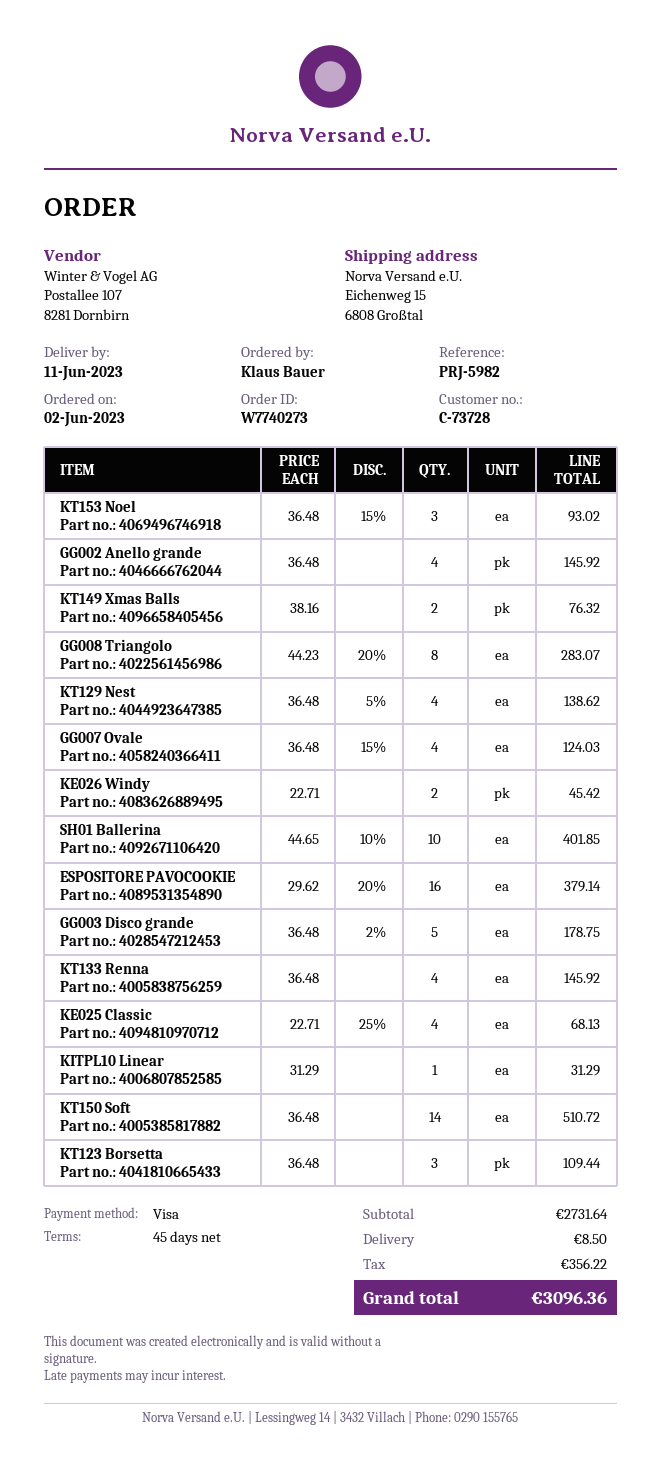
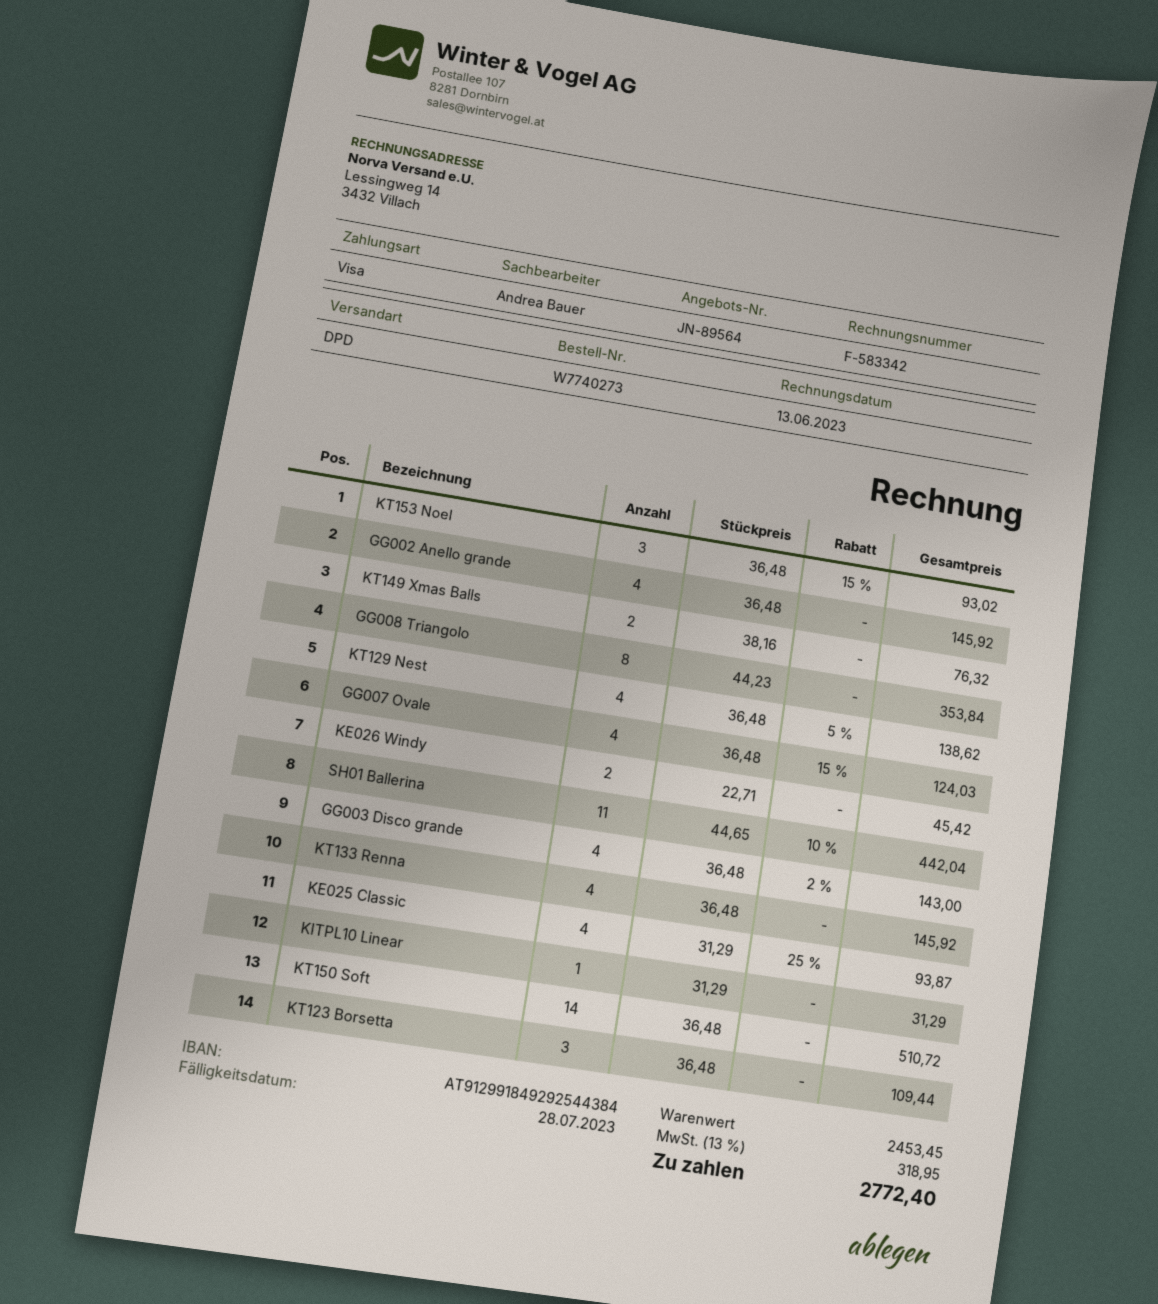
GG008 Triangolo: 8 x 44.23 - 20% = 283.07 -> 8 x 44.23 = 353.84
SH01 Ballerina: 10 x 44.65 - 10% = 401.85 -> 11 x 44.65 - 10% = 442.04
ESPOSITORE PAVOCOOKIE: 16 x 29.62 - 20% = 379.14 -> none
GG003 Disco grande: 5 x 36.48 - 2% = 178.75 -> 4 x 36.48 - 2% = 143.00
KE025 Classic: 4 x 22.71 - 25% = 68.13 -> 4 x 31.29 - 25% = 93.87
subtotal: 2731.64 -> 2453.45
shipping: 8.50 -> none
tax: 356.22 -> 318.95
total: 3096.36 -> 2772.40

